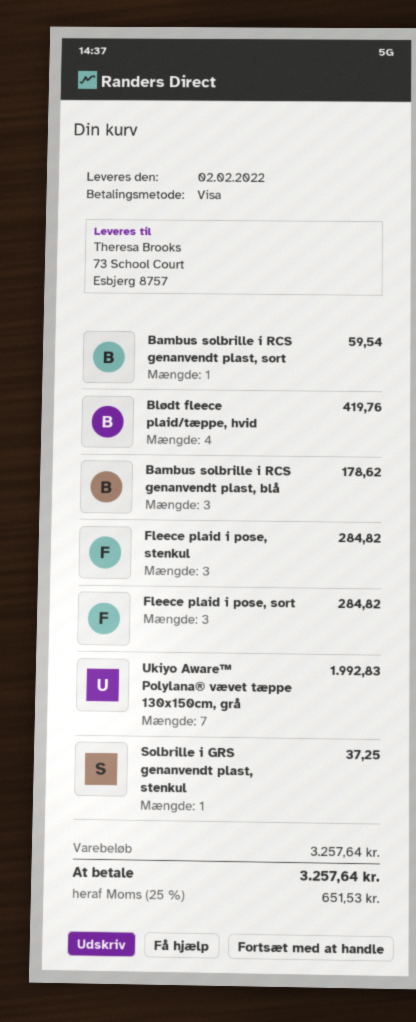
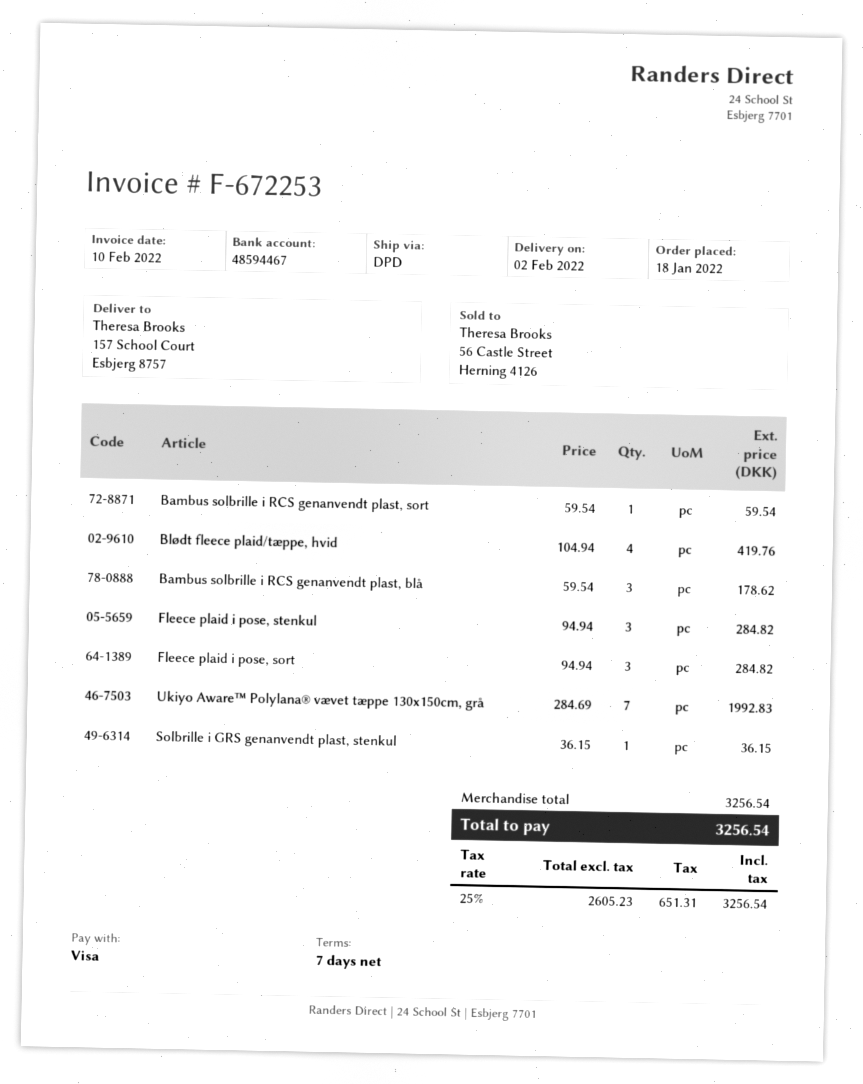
ship to: 73 School Court, Esbjerg 8757 -> 157 School Court, Esbjerg 8757
Solbrille i GRS genanvendt plast, stenkul: 1 for 37.25 -> 1 for 36.15
subtotal: 3257.64 -> 3256.54
tax: 25% = 651.53 -> 25% = 651.31
total: 3257.64 -> 3256.54

